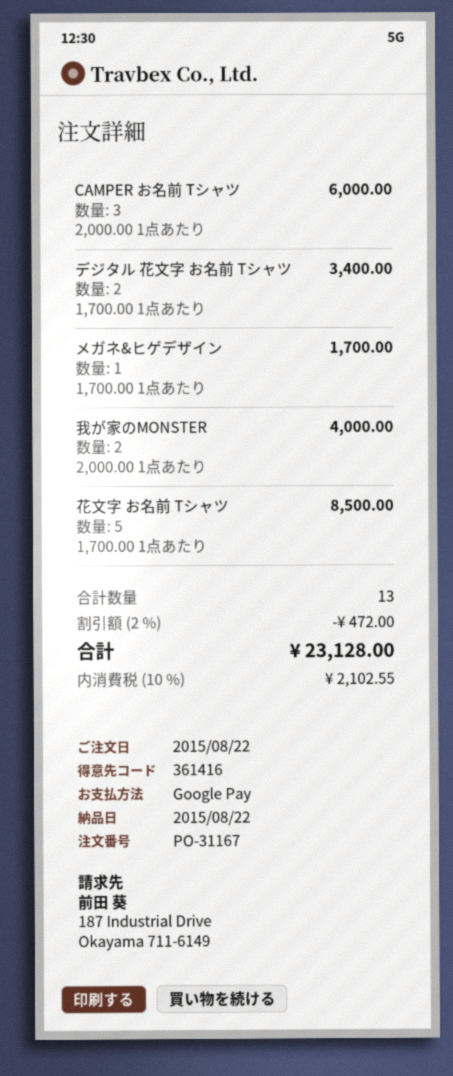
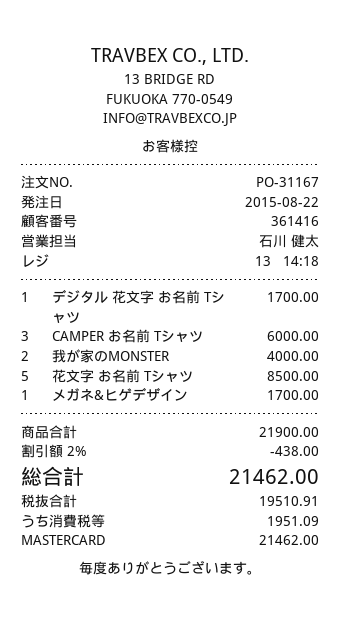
payment method: Google Pay -> Mastercard
デジタル 花文字 お名前 Tシャツ: 2 for 3400.00 -> 1 for 1700.00
discount: 2% = 472.00 -> 2% = 438.00
tax: 2102.55 -> 1951.09
total: 23128.00 -> 21462.00

